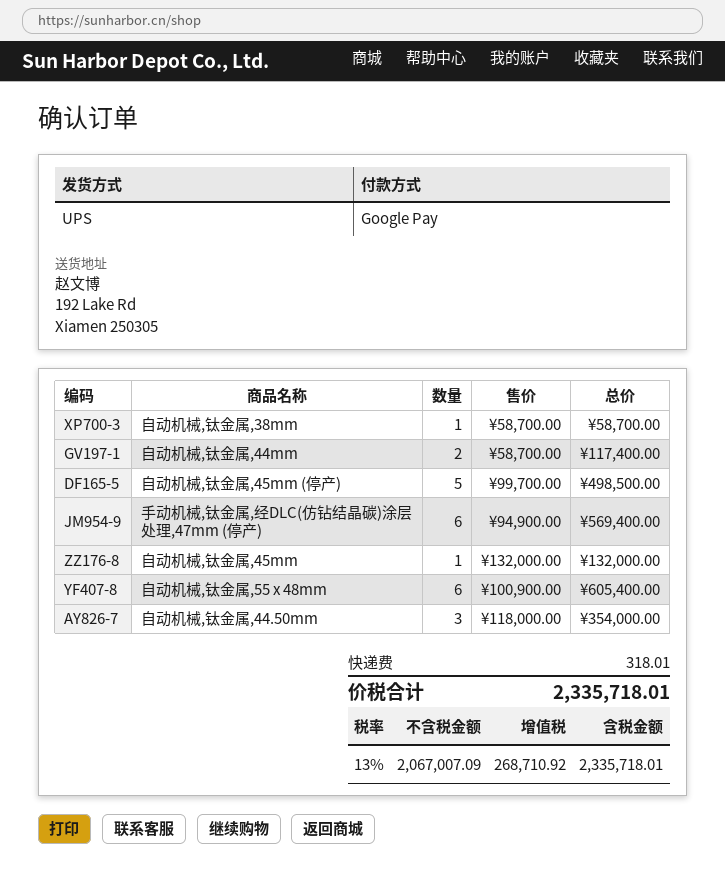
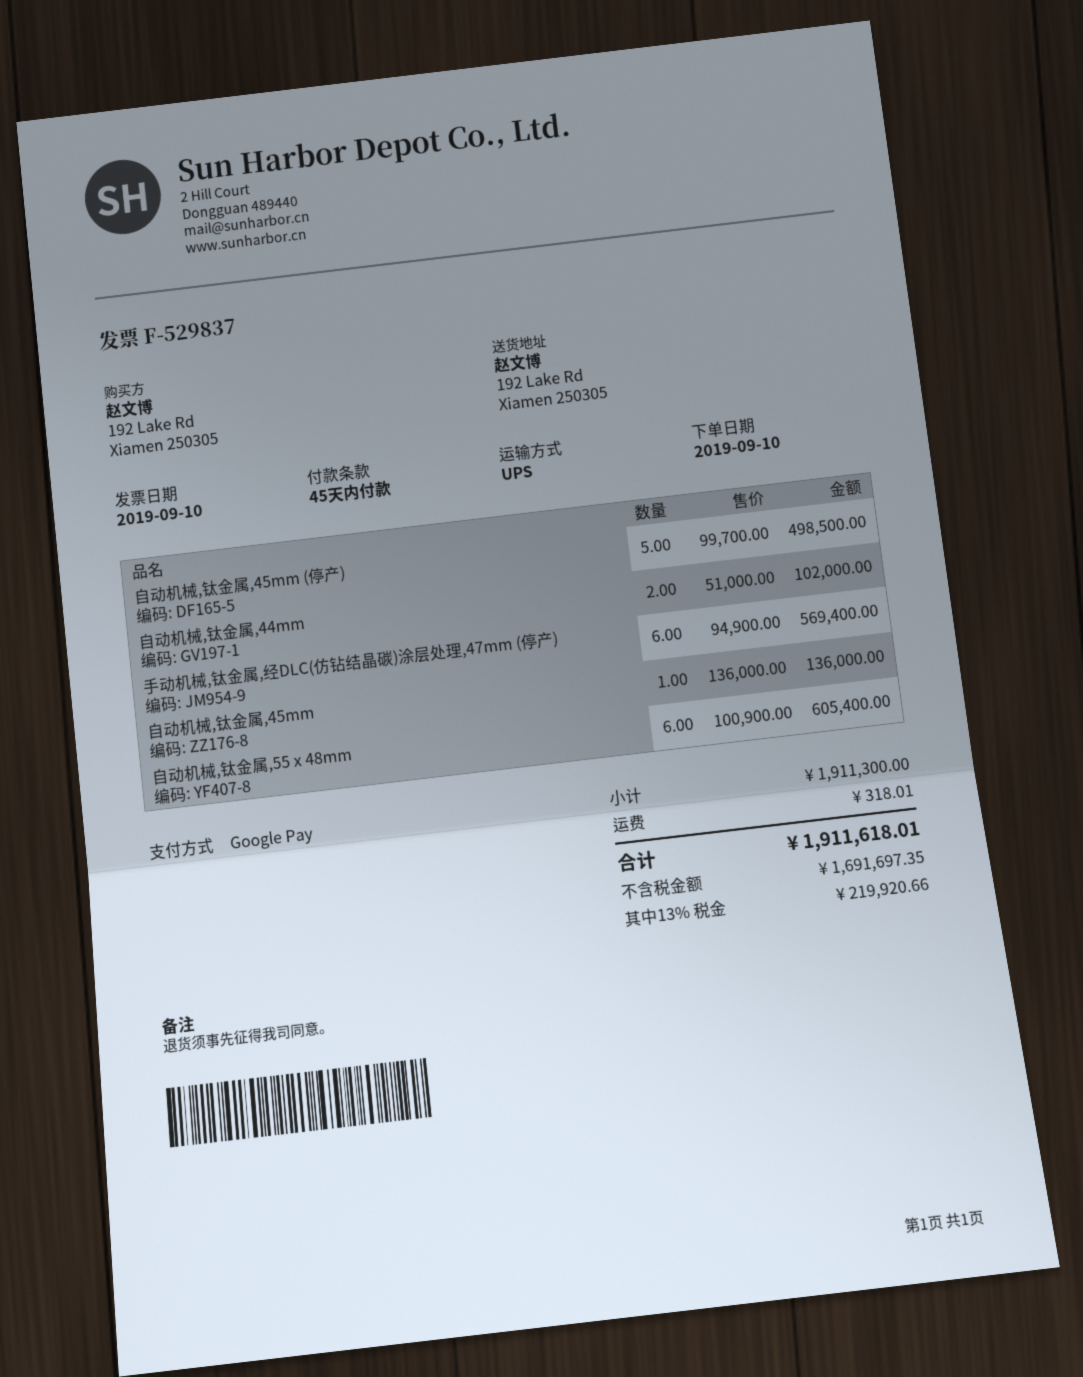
自动机械,钛金属,38mm: 1 x 58700.00 = 58700.00 -> none
自动机械,钛金属,44mm: 2 x 58700.00 = 117400.00 -> 2 x 51000.00 = 102000.00
自动机械,钛金属,45mm: 1 x 132000.00 = 132000.00 -> 1 x 136000.00 = 136000.00
自动机械,钛金属,44.50mm: 3 x 118000.00 = 354000.00 -> none
net: 2067007.09 -> 1691697.35
tax: 13% = 268710.92 -> 13% = 219920.66
total: 2335718.01 -> 1911618.01

